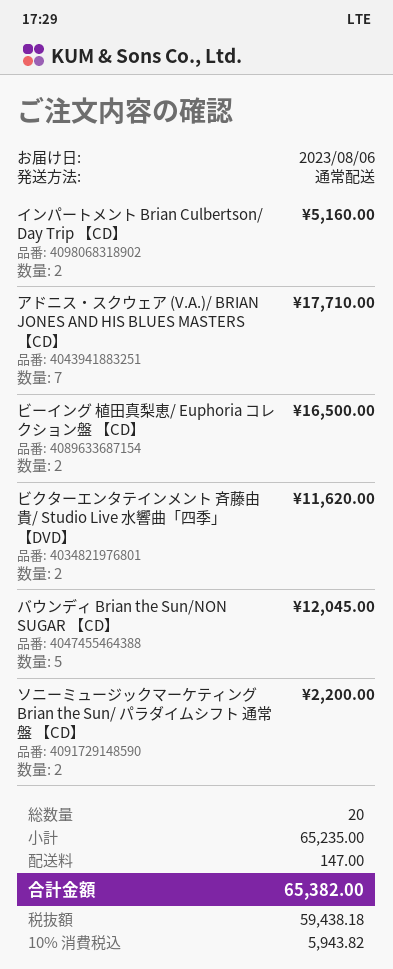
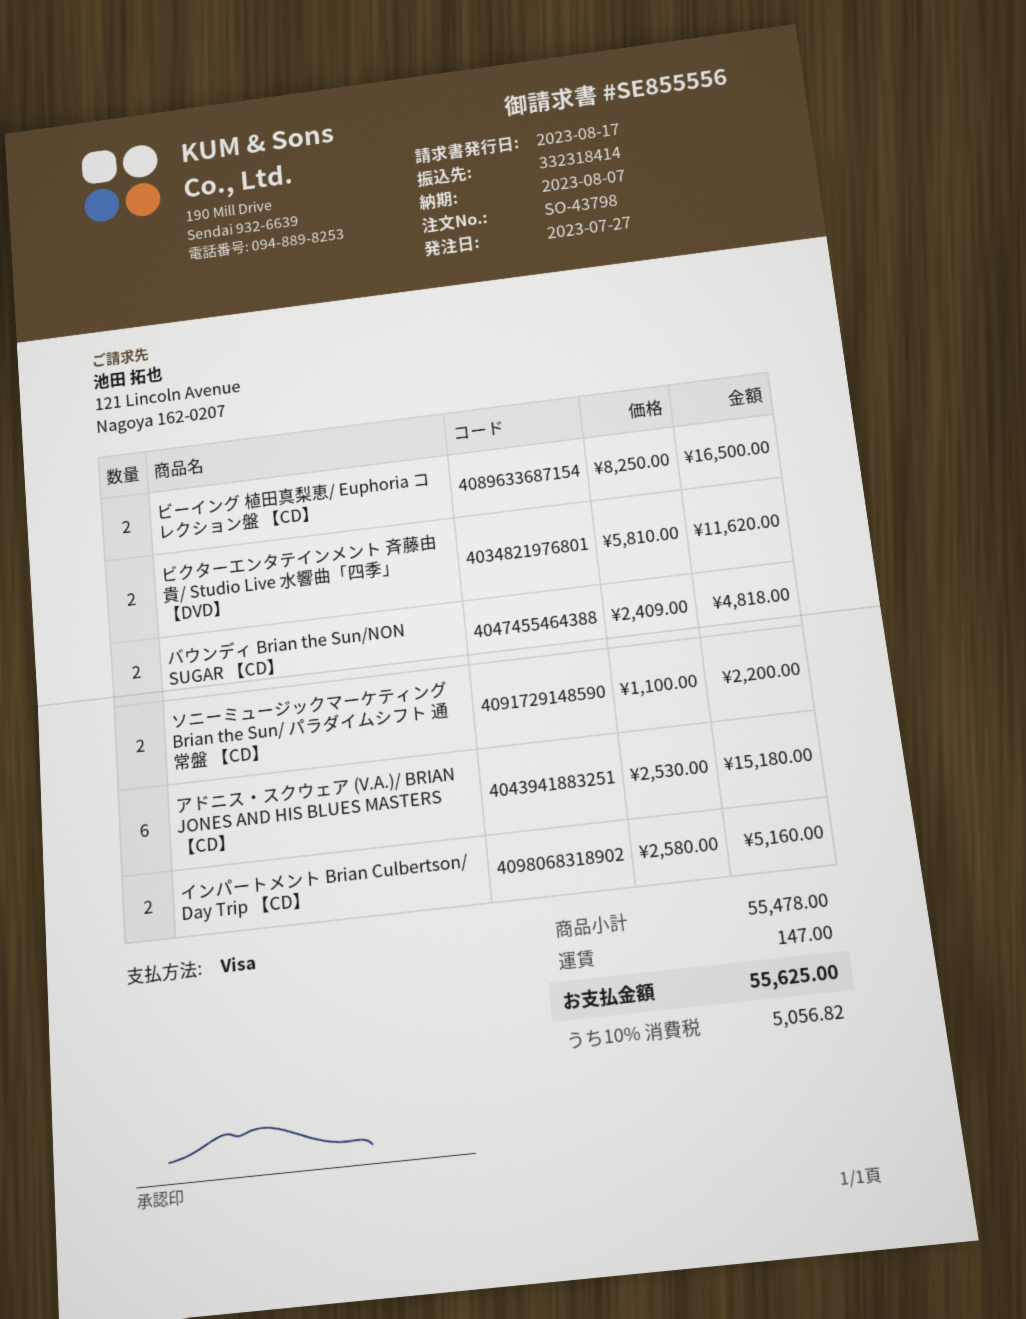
delivery date: 2023-08-06 -> 2023-08-07
アドニス・スクウェア (V.A.)/ BRIAN JONES AND HIS BLUES MASTERS 【CD】: 7 for 17710.00 -> 6 for 15180.00
バウンディ Brian the Sun/NON SUGAR 【CD】: 5 for 12045.00 -> 2 for 4818.00
subtotal: 65235.00 -> 55478.00
tax: 10% = 5943.82 -> 10% = 5056.82
total: 65382.00 -> 55625.00

